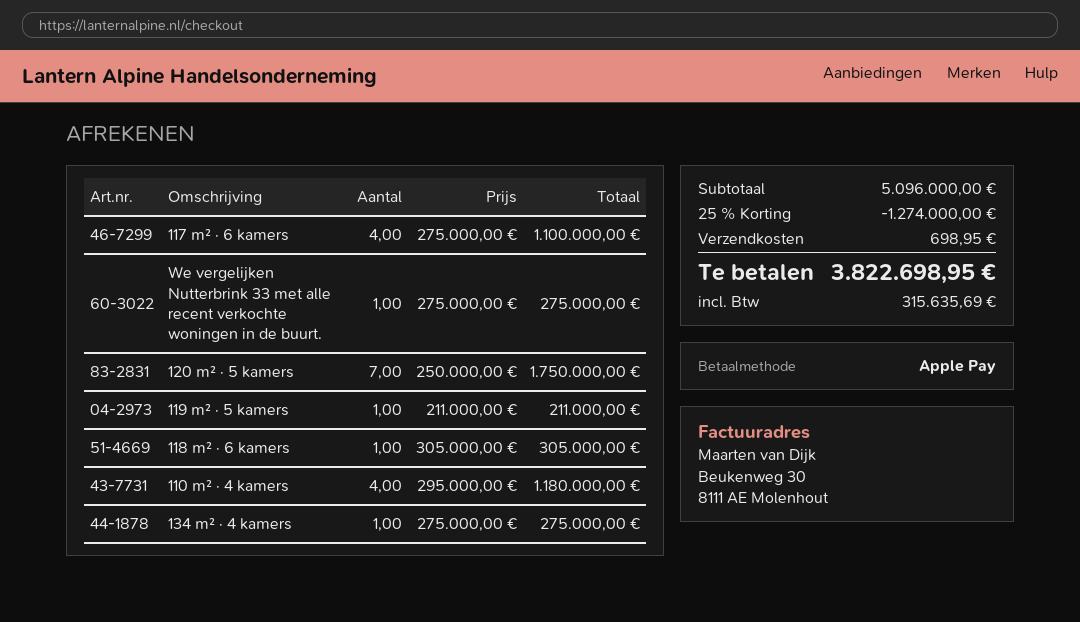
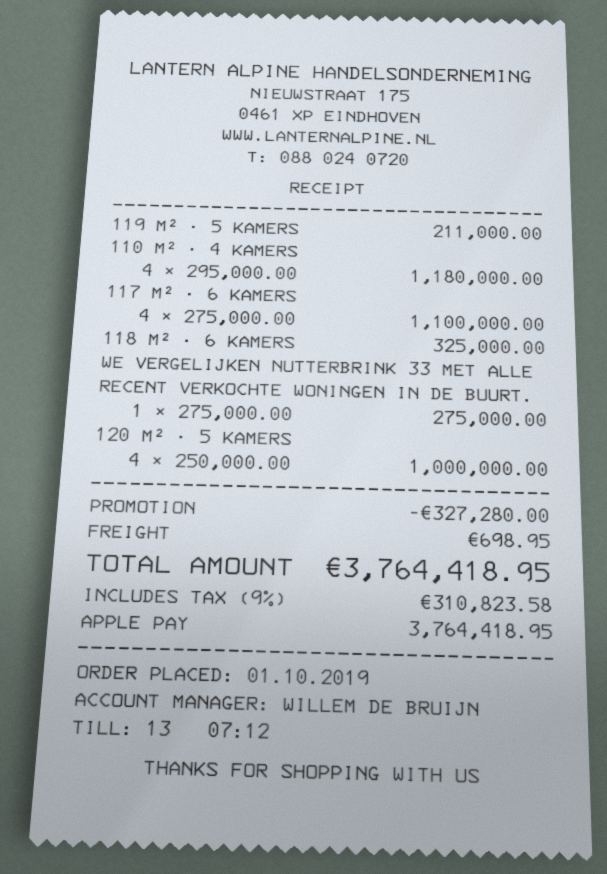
120 m² · 5 kamers: 7 x 250000.00 = 1750000.00 -> 4 x 250000.00 = 1000000.00
118 m² · 6 kamers: 1 x 305000.00 = 305000.00 -> 1 x 325000.00 = 325000.00
134 m² · 4 kamers: 1 x 275000.00 = 275000.00 -> none
discount: 1274000.00 -> 327280.00
tax: 315635.69 -> 310823.58
total: 3822698.95 -> 3764418.95

